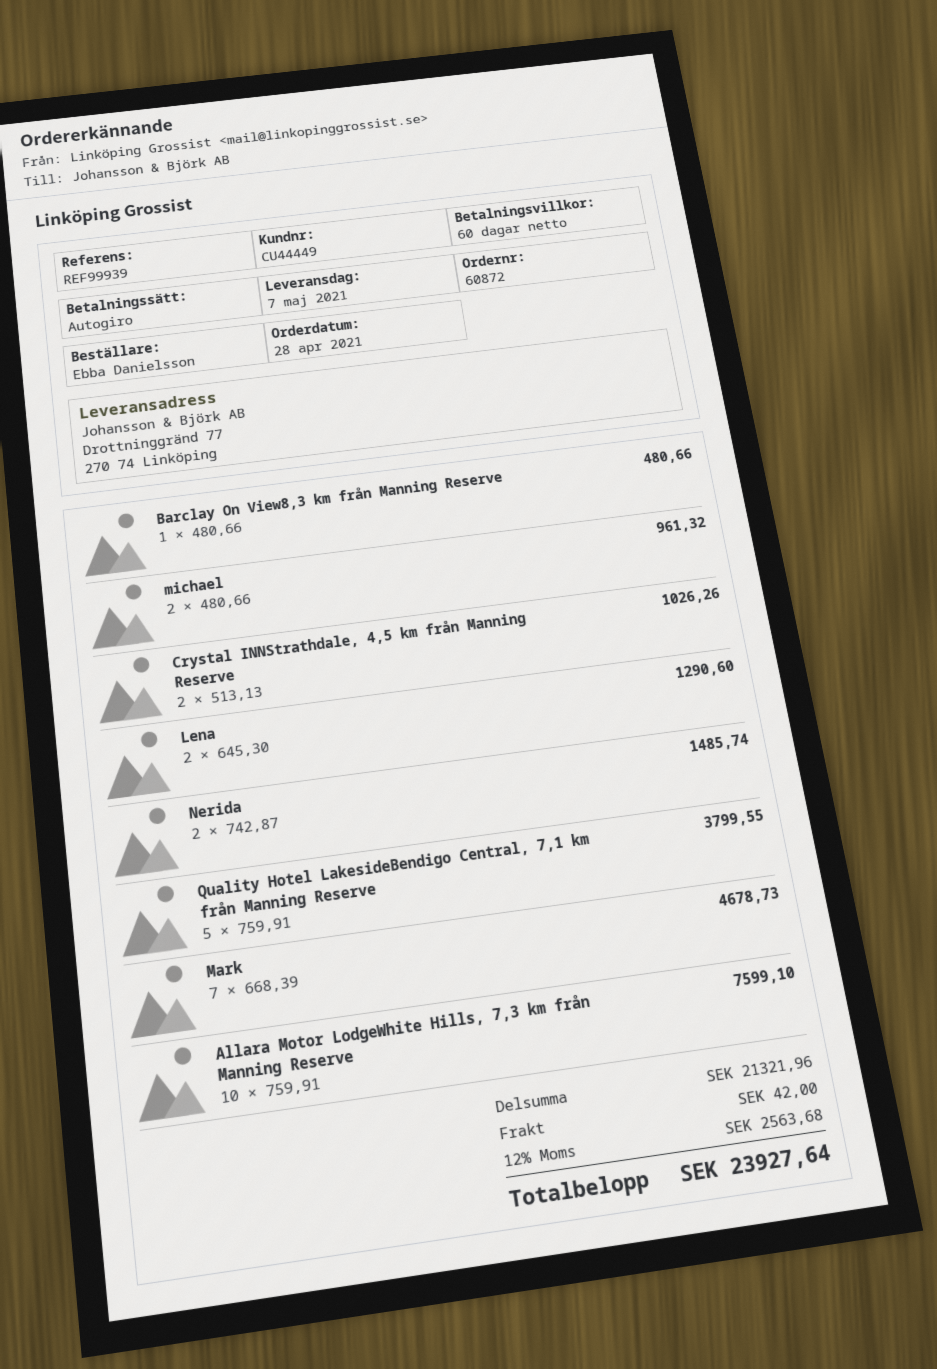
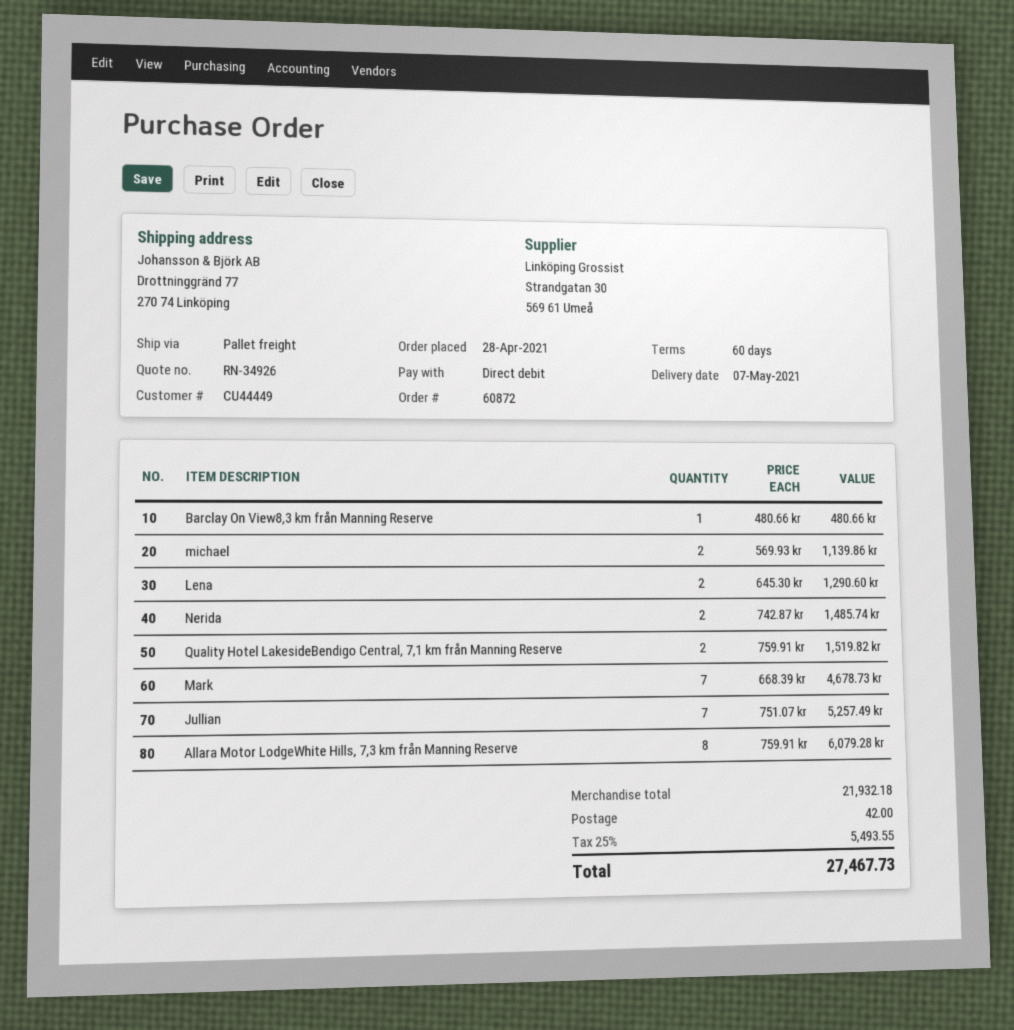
michael: 2 x 480.66 = 961.32 -> 2 x 569.93 = 1139.86
Crystal INNStrathdale, 4,5 km från Manning Reserve: 2 x 513.13 = 1026.26 -> none
Quality Hotel LakesideBendigo Central, 7,1 km från Manning Reserve: 5 x 759.91 = 3799.55 -> 2 x 759.91 = 1519.82
Allara Motor LodgeWhite Hills, 7,3 km från Manning Reserve: 10 x 759.91 = 7599.10 -> 8 x 759.91 = 6079.28
Jullian: none -> 7 x 751.07 = 5257.49
subtotal: 21321.96 -> 21932.18
tax: 12% = 2563.68 -> 25% = 5493.55
total: 23927.64 -> 27467.73

